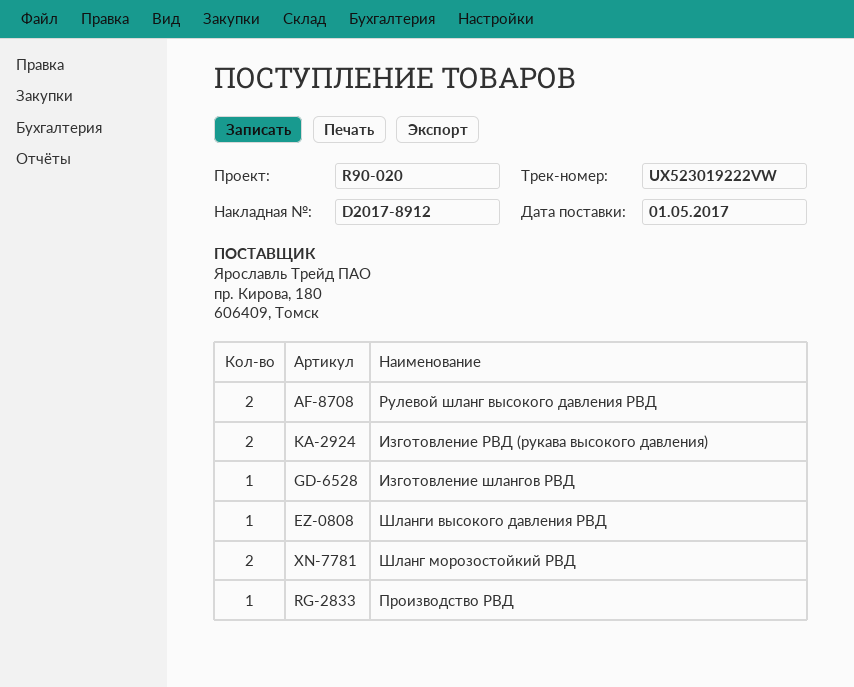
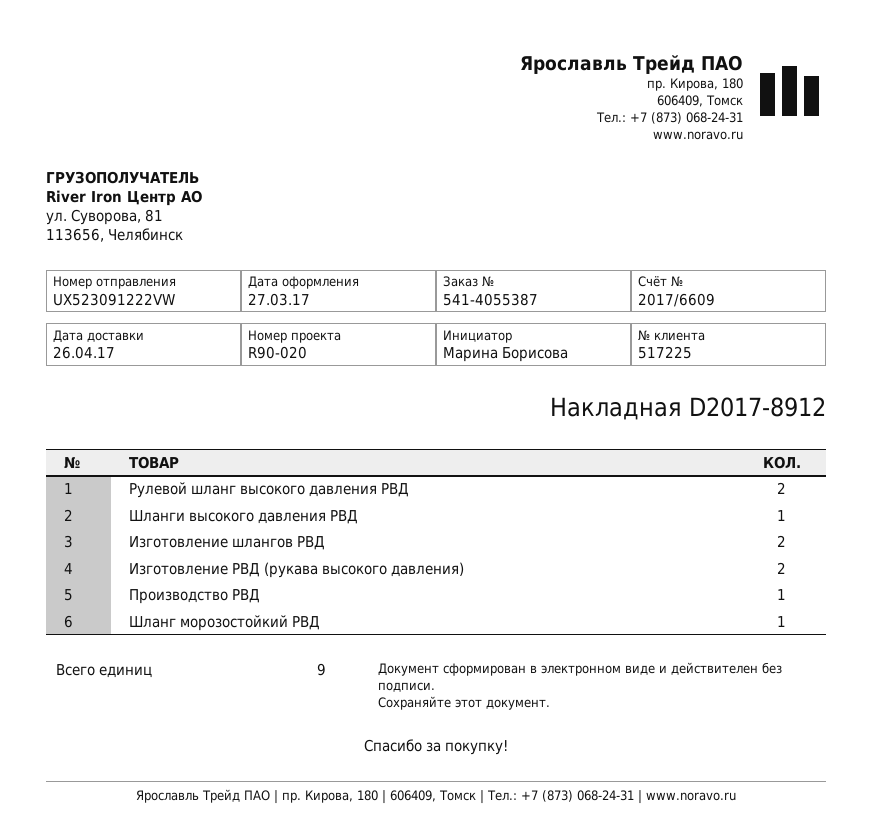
delivery date: 2017-05-01 -> 2017-04-26
tracking number: UX523019222VW -> UX523091222VW
Изготовление шлангов РВД: 1 -> 2
Шланг морозостойкий РВД: 2 -> 1

